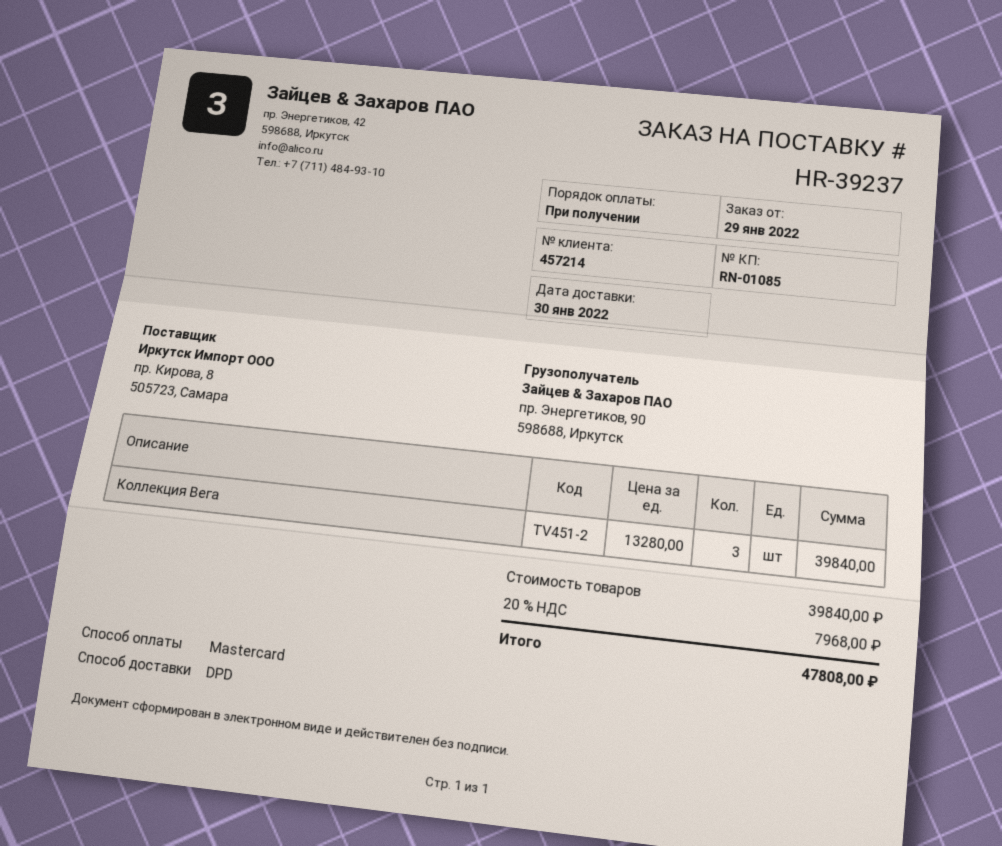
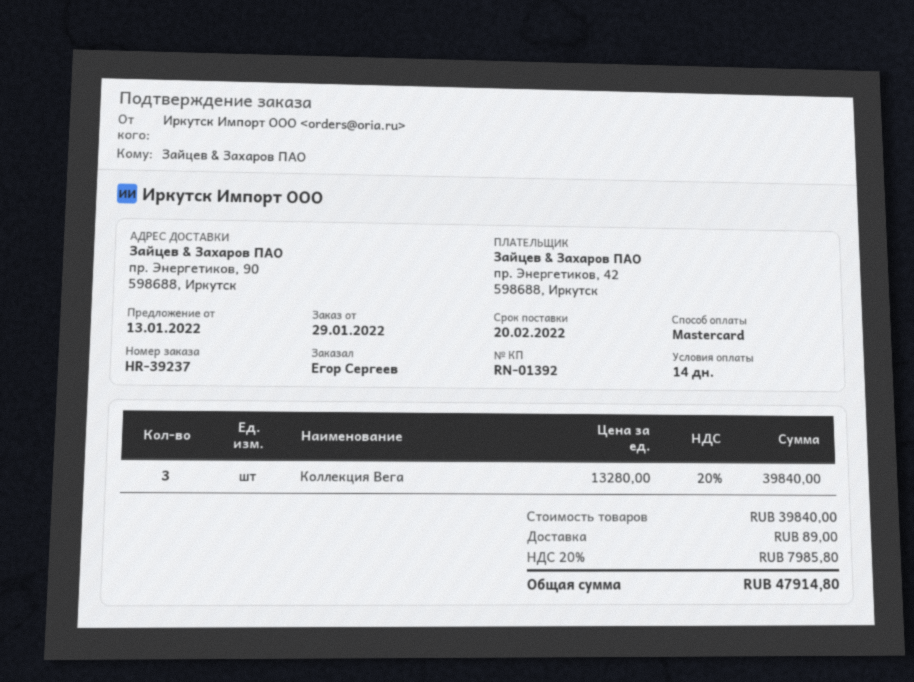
quote number: RN-01085 -> RN-01392
delivery date: 2022-01-30 -> 2022-02-20
payment terms: on receipt -> 14 days
shipping: none -> 89.00
tax: 20% = 7968.00 -> 20% = 7985.80
total: 47808.00 -> 47914.80

